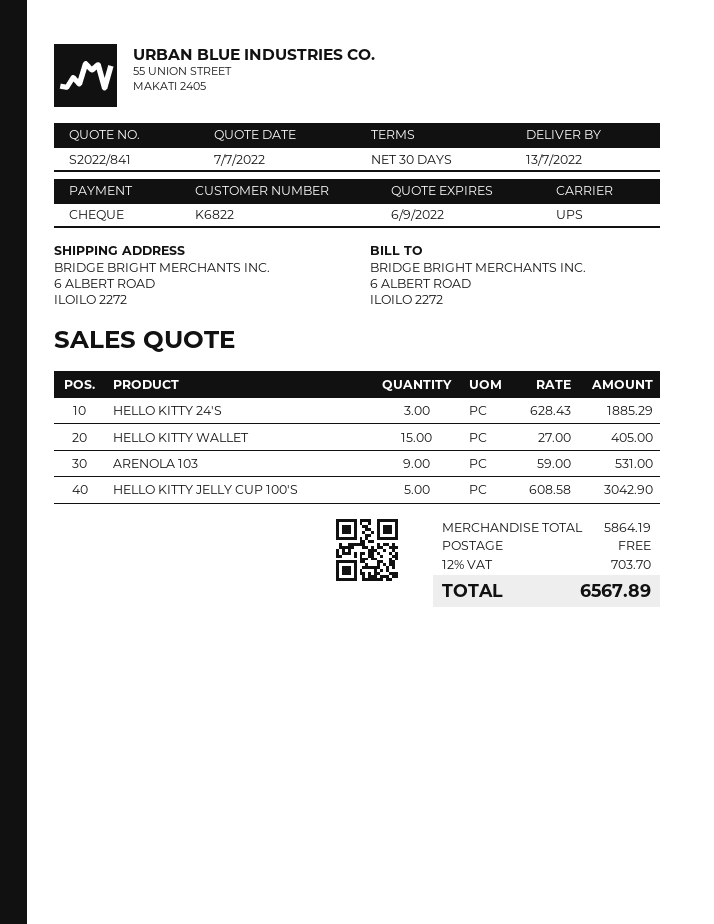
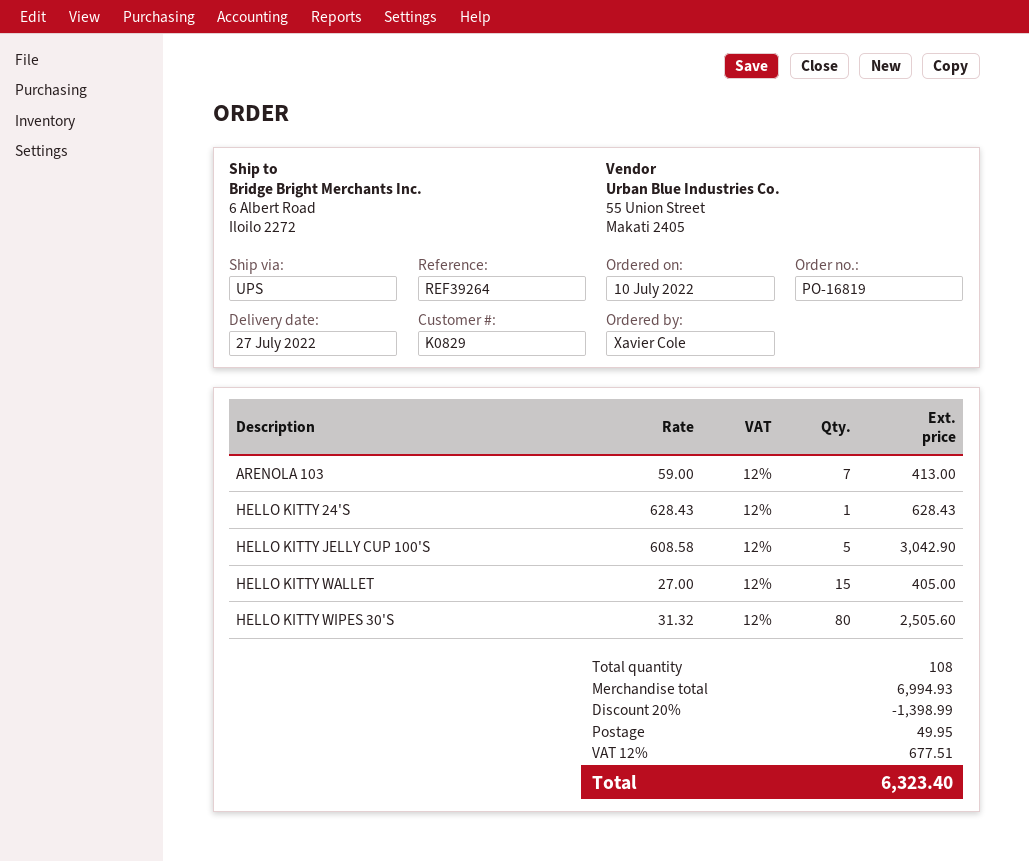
delivery date: 2022-07-13 -> 2022-07-27
customer number: K6822 -> K0829
HELLO KITTY 24'S: 3 x 628.43 = 1885.29 -> 1 x 628.43 = 628.43
ARENOLA 103: 9 x 59.00 = 531.00 -> 7 x 59.00 = 413.00
HELLO KITTY WIPES 30'S: none -> 80 x 31.32 = 2505.60
subtotal: 5864.19 -> 6994.93
discount: none -> 20% = 1398.99
shipping: 0.00 -> 49.95
tax: 12% = 703.70 -> 12% = 677.51
total: 6567.89 -> 6323.40

